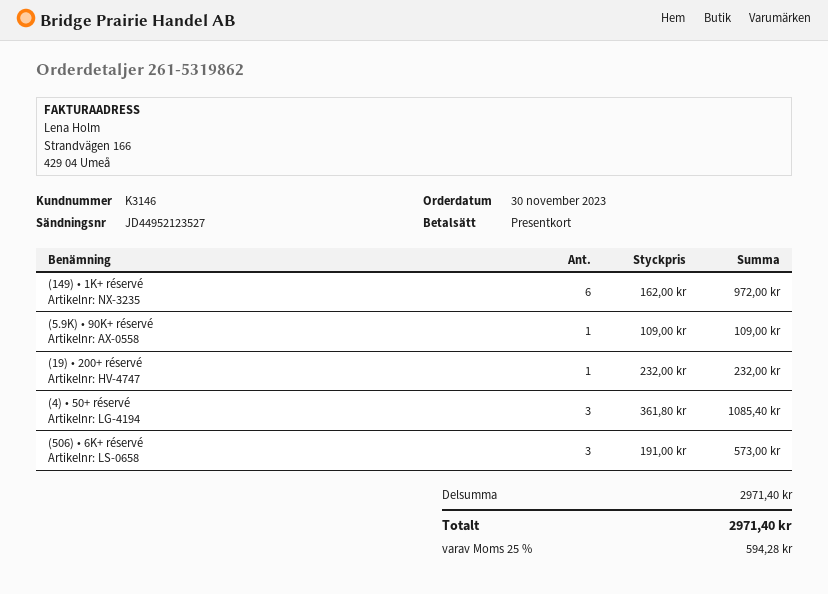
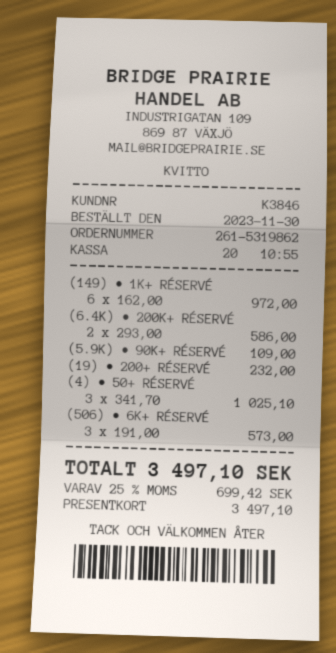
customer number: K3146 -> K3846
(4) • 50+ réservé: 3 x 361.80 = 1085.40 -> 3 x 341.70 = 1025.10
(6.4K) • 200K+ RÉSERVÉ: none -> 2 x 293.00 = 586.00
tax: 25% = 594.28 -> 25% = 699.42
total: 2971.40 -> 3497.10

